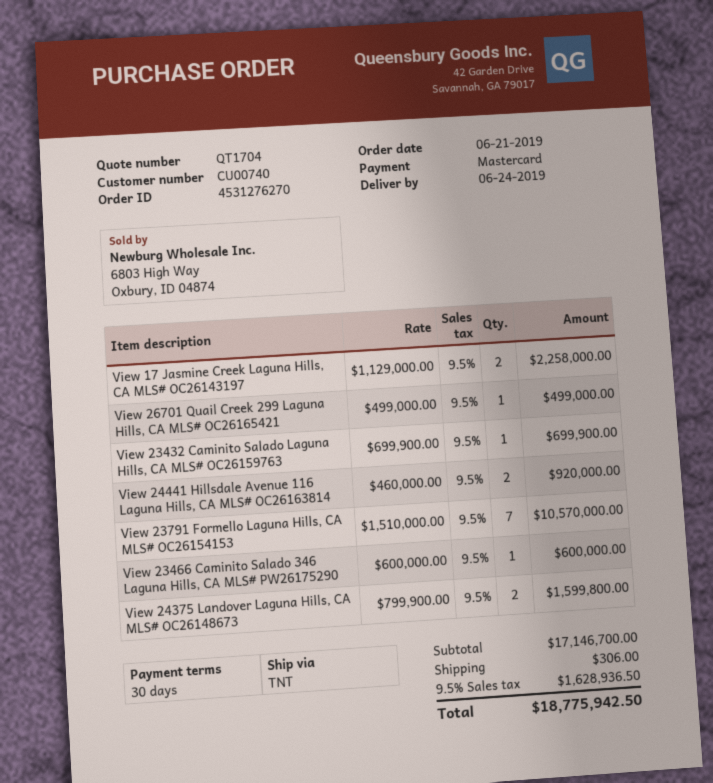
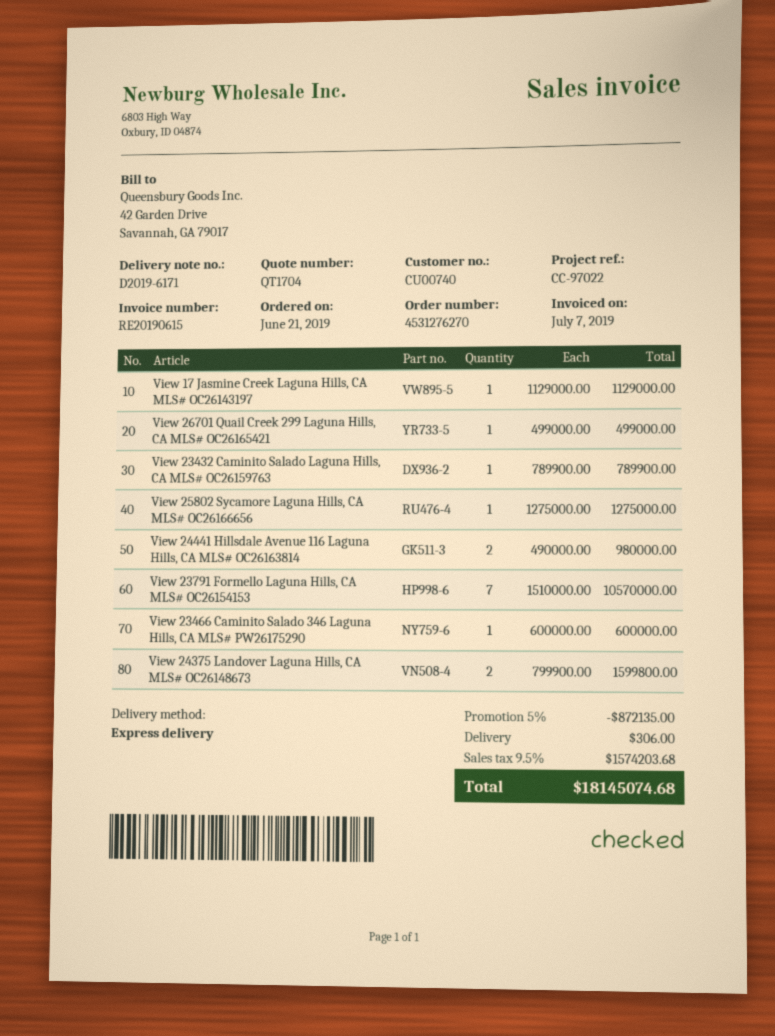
shipping method: TNT -> express
View 17 Jasmine Creek Laguna Hills, CA MLS# OC26143197: 2 x 1129000.00 = 2258000.00 -> 1 x 1129000.00 = 1129000.00
View 23432 Caminito Salado Laguna Hills, CA MLS# OC26159763: 1 x 699900.00 = 699900.00 -> 1 x 789900.00 = 789900.00
View 24441 Hillsdale Avenue 116 Laguna Hills, CA MLS# OC26163814: 2 x 460000.00 = 920000.00 -> 2 x 490000.00 = 980000.00
View 25802 Sycamore Laguna Hills, CA MLS# OC26166656: none -> 1 x 1275000.00 = 1275000.00
discount: none -> 5% = 872135.00
tax: 9.5% = 1628936.50 -> 9.5% = 1574203.68
total: 18775942.50 -> 18145074.68

